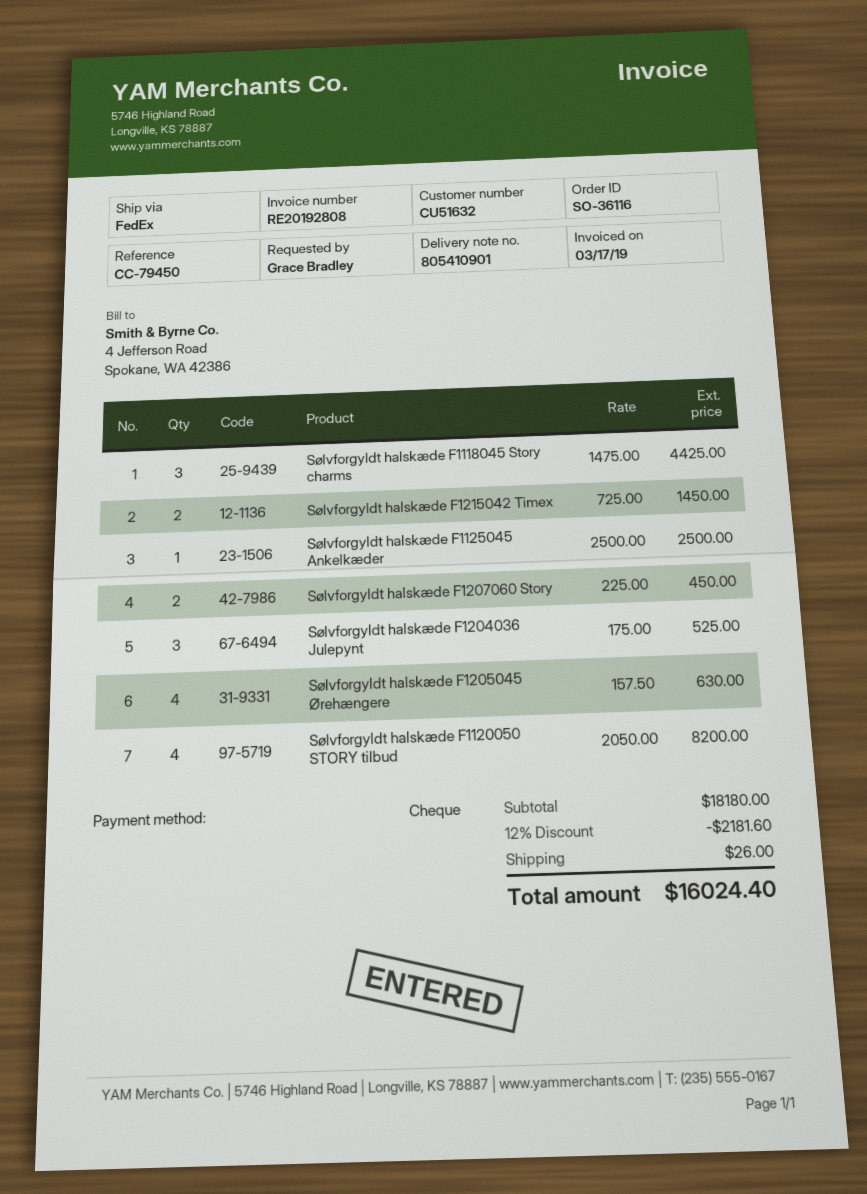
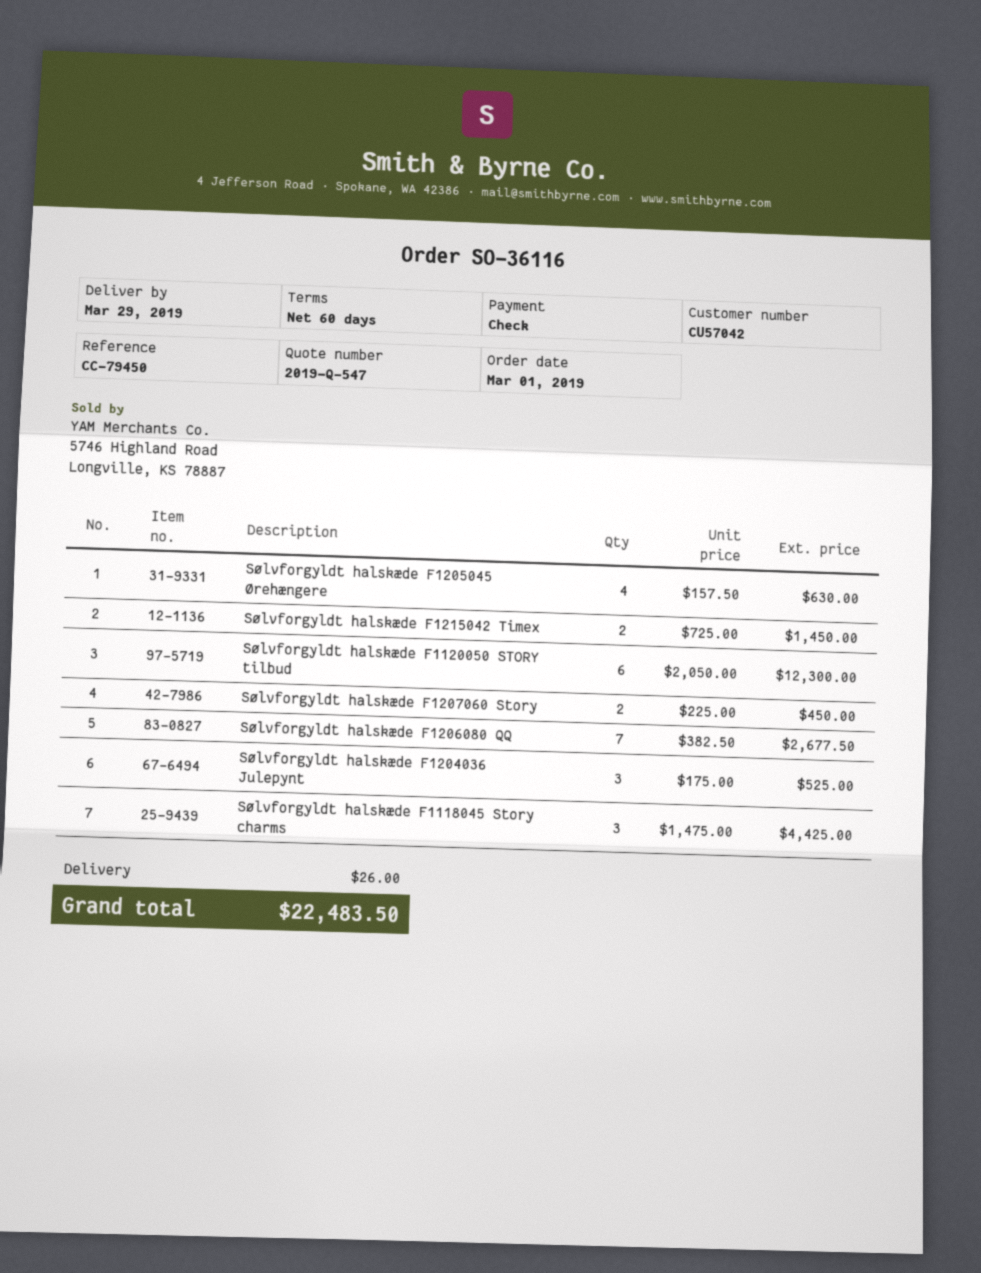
customer number: CU51632 -> CU57042
Sølvforgyldt halskæde F1125045 Ankelkæder: 1 x 2500.00 = 2500.00 -> none
Sølvforgyldt halskæde F1120050 STORY tilbud: 4 x 2050.00 = 8200.00 -> 6 x 2050.00 = 12300.00
Sølvforgyldt halskæde F1206080 QQ: none -> 7 x 382.50 = 2677.50
discount: 12% = 2181.60 -> none
total: 16024.40 -> 22483.50

